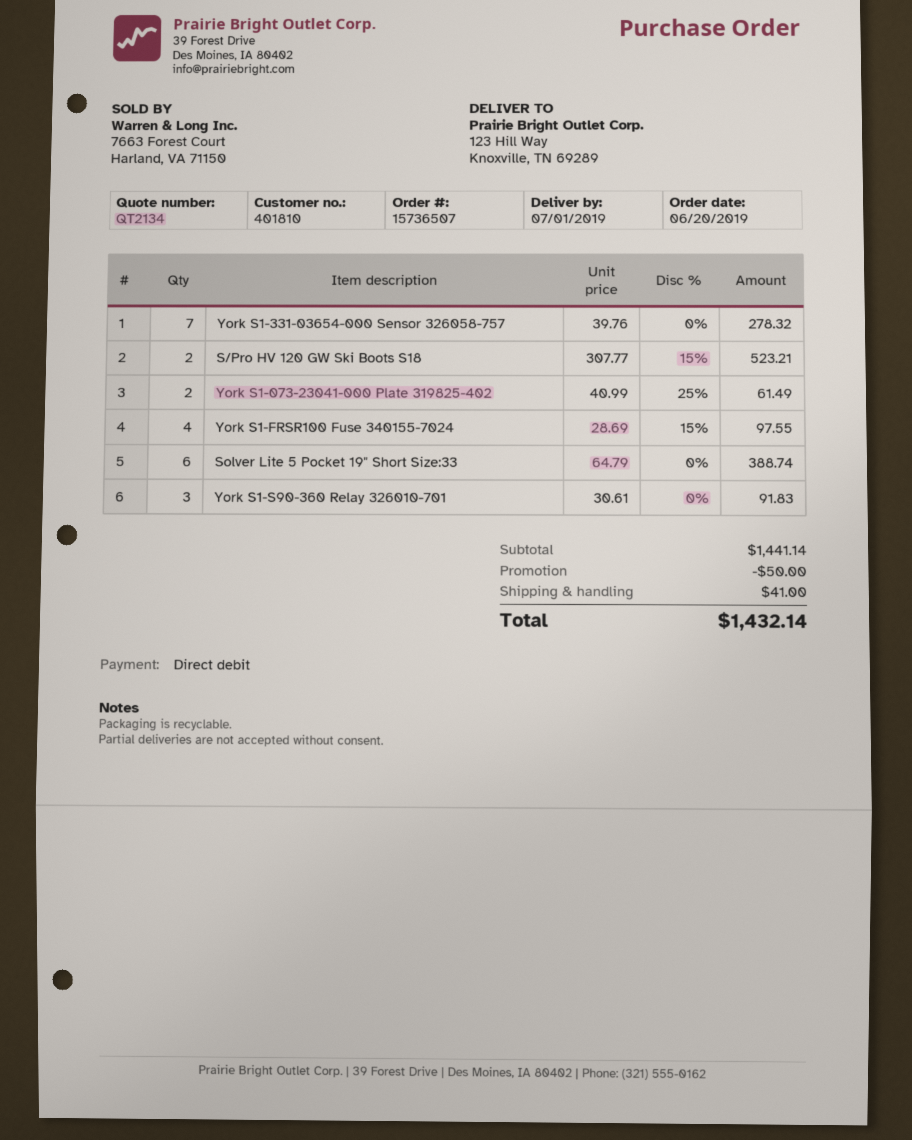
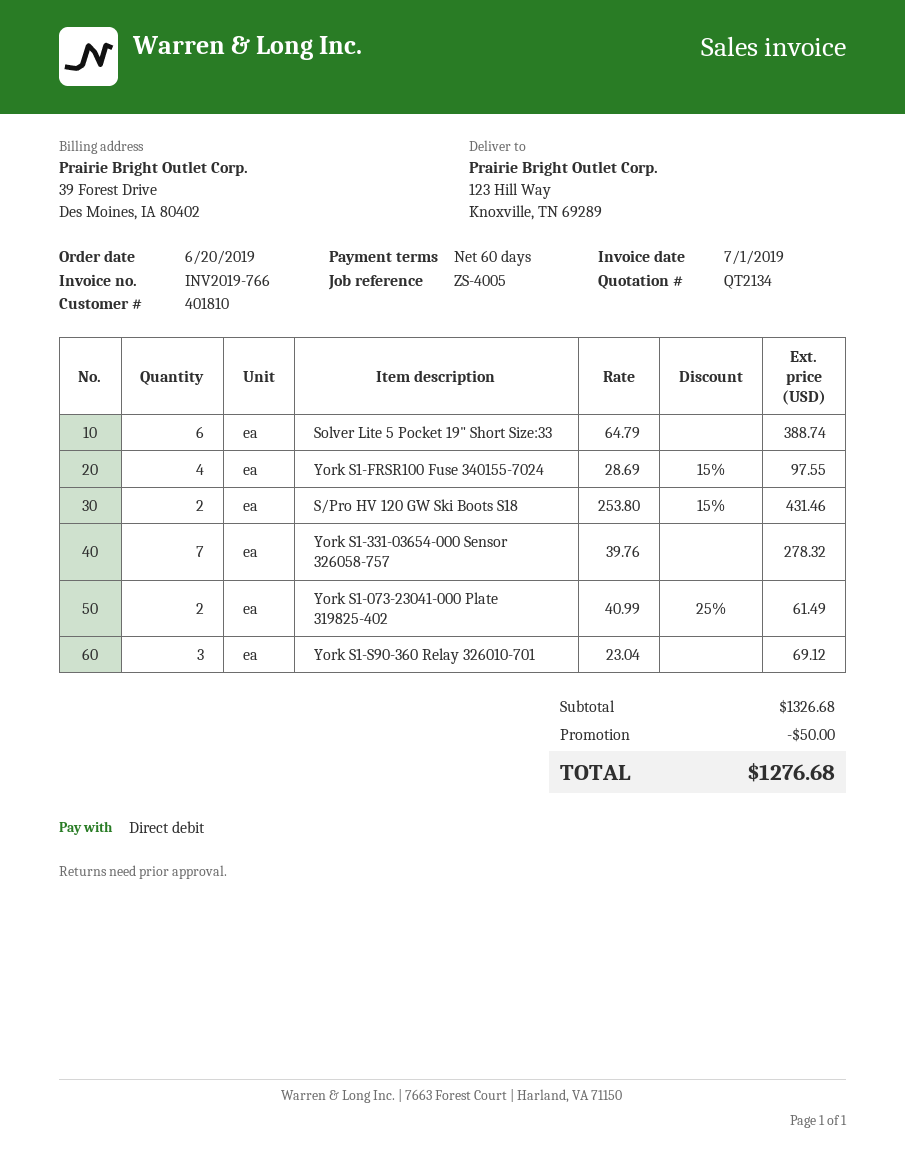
S/Pro HV 120 GW Ski Boots S18: 2 x 307.77 - 15% = 523.21 -> 2 x 253.80 - 15% = 431.46
York S1-S90-360 Relay 326010-701: 3 x 30.61 = 91.83 -> 3 x 23.04 = 69.12
subtotal: 1441.14 -> 1326.68
shipping: 41.00 -> none
total: 1432.14 -> 1276.68

